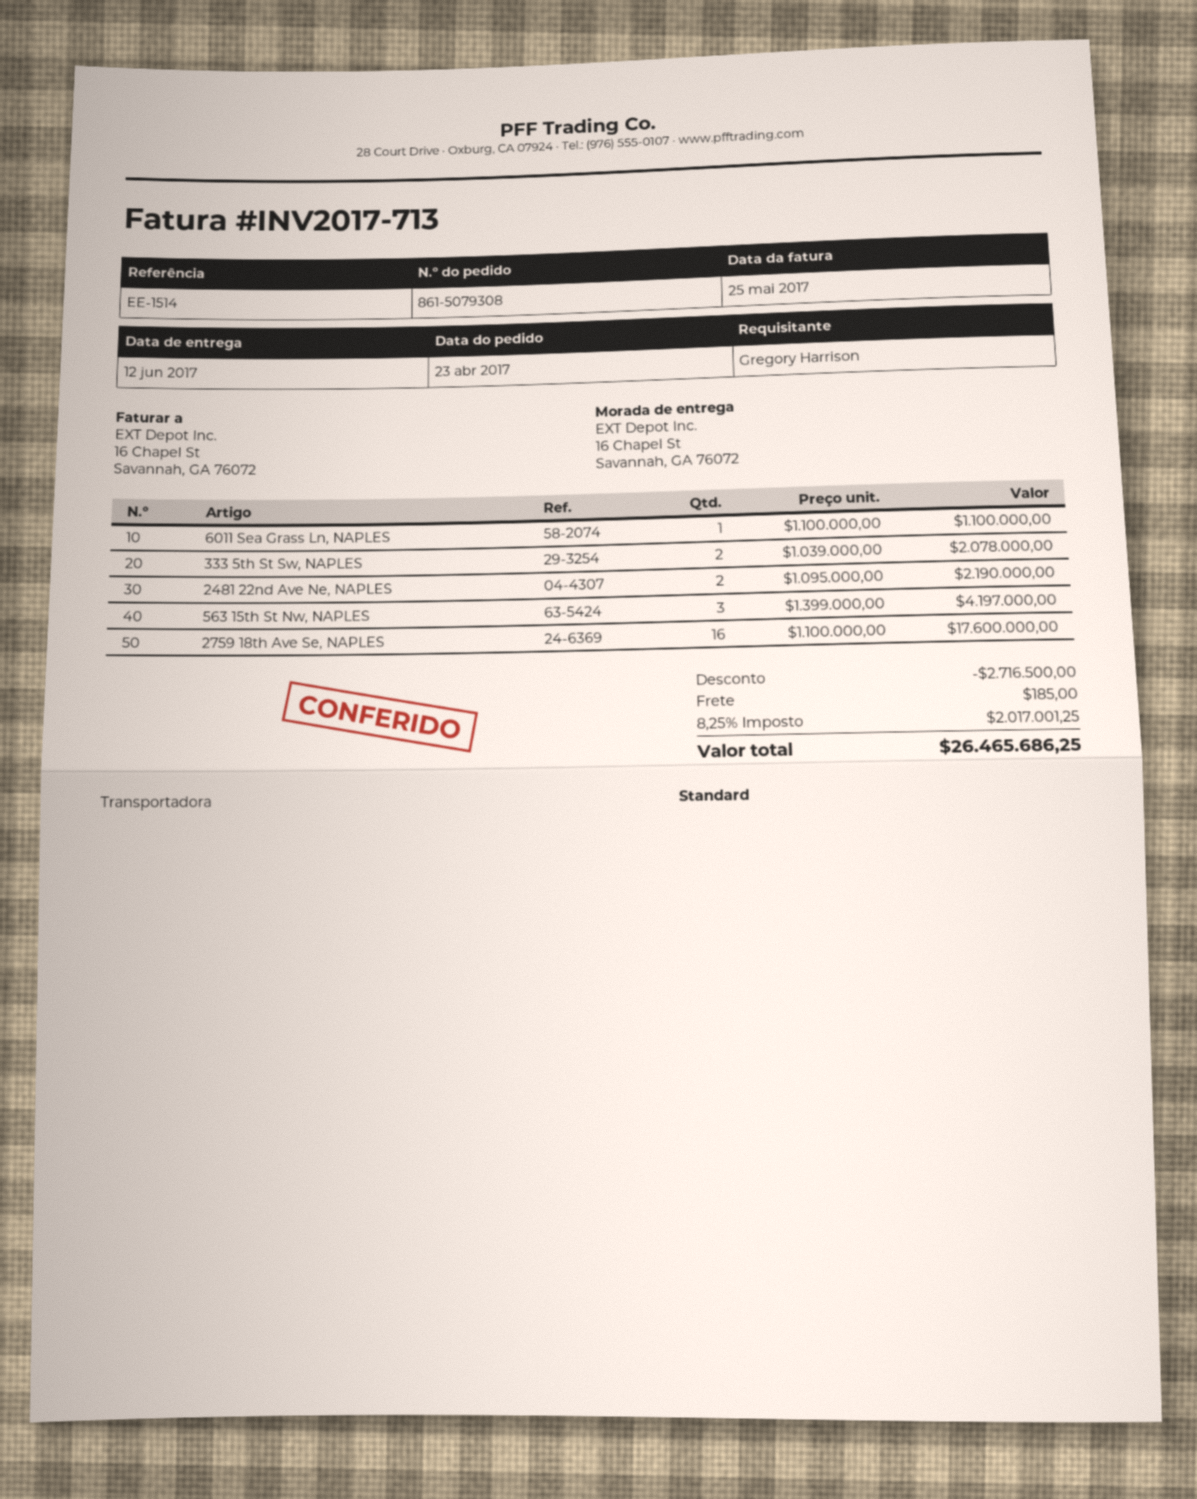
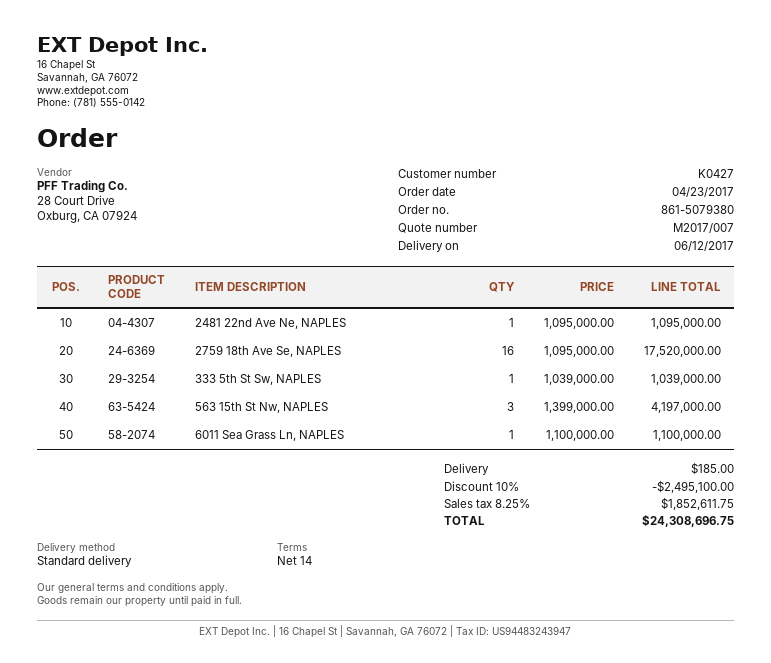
order number: 861-5079308 -> 861-5079380
333 5th St Sw, NAPLES: 2 x 1039000.00 = 2078000.00 -> 1 x 1039000.00 = 1039000.00
2481 22nd Ave Ne, NAPLES: 2 x 1095000.00 = 2190000.00 -> 1 x 1095000.00 = 1095000.00
2759 18th Ave Se, NAPLES: 16 x 1100000.00 = 17600000.00 -> 16 x 1095000.00 = 17520000.00
discount: 2716500.00 -> 2495100.00
tax: 8.25% = 2017001.25 -> 8.25% = 1852611.75
total: 26465686.25 -> 24308696.75

